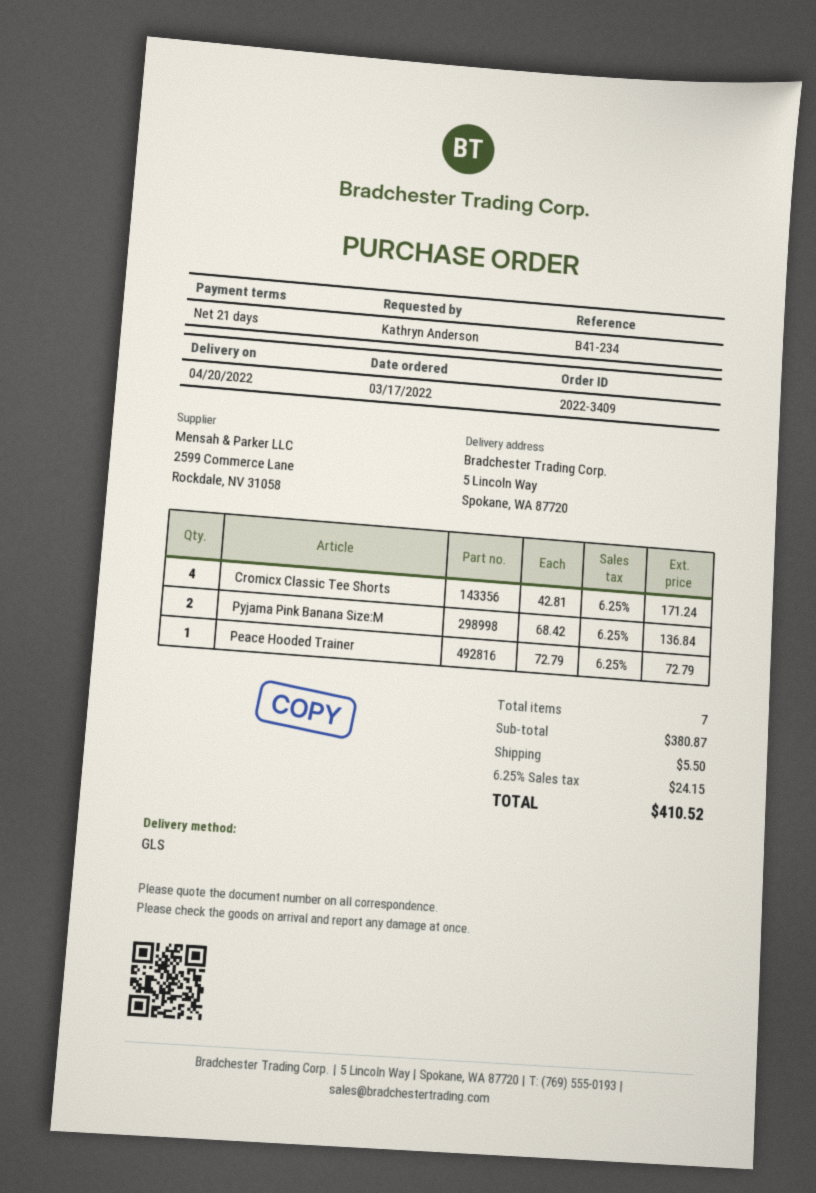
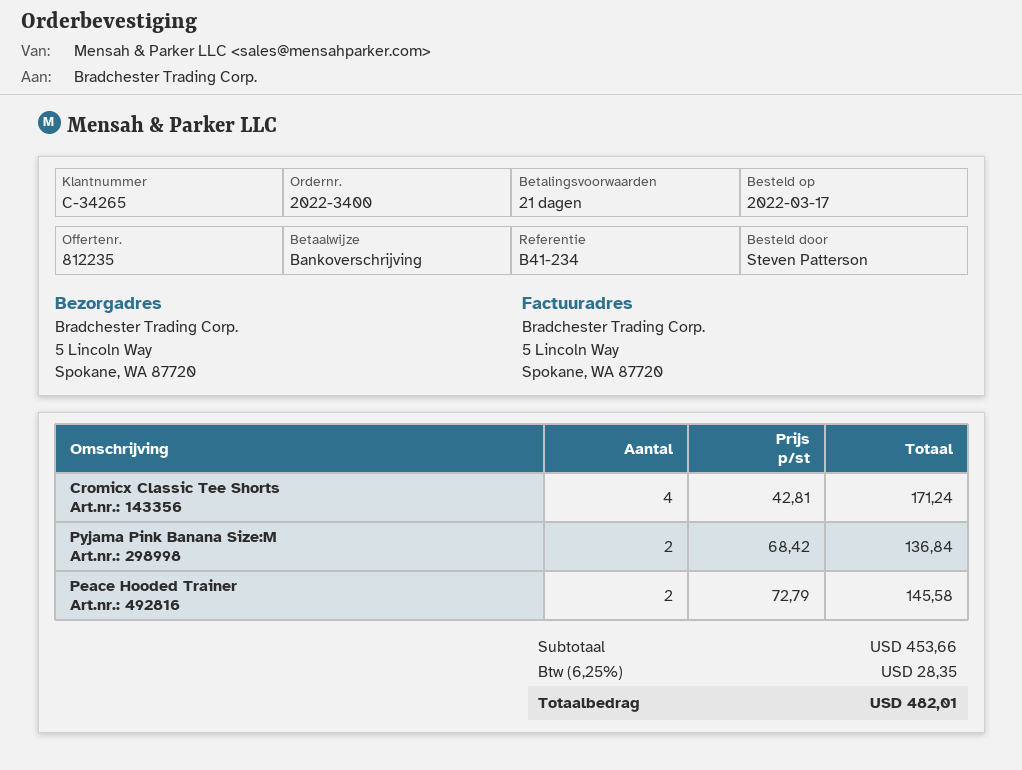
order number: 2022-3409 -> 2022-3400
ordered by: Kathryn Anderson -> Steven Patterson
Peace Hooded Trainer: 1 x 72.79 = 72.79 -> 2 x 72.79 = 145.58
subtotal: 380.87 -> 453.66
shipping: 5.50 -> none
tax: 6.25% = 24.15 -> 6.25% = 28.35
total: 410.52 -> 482.01

